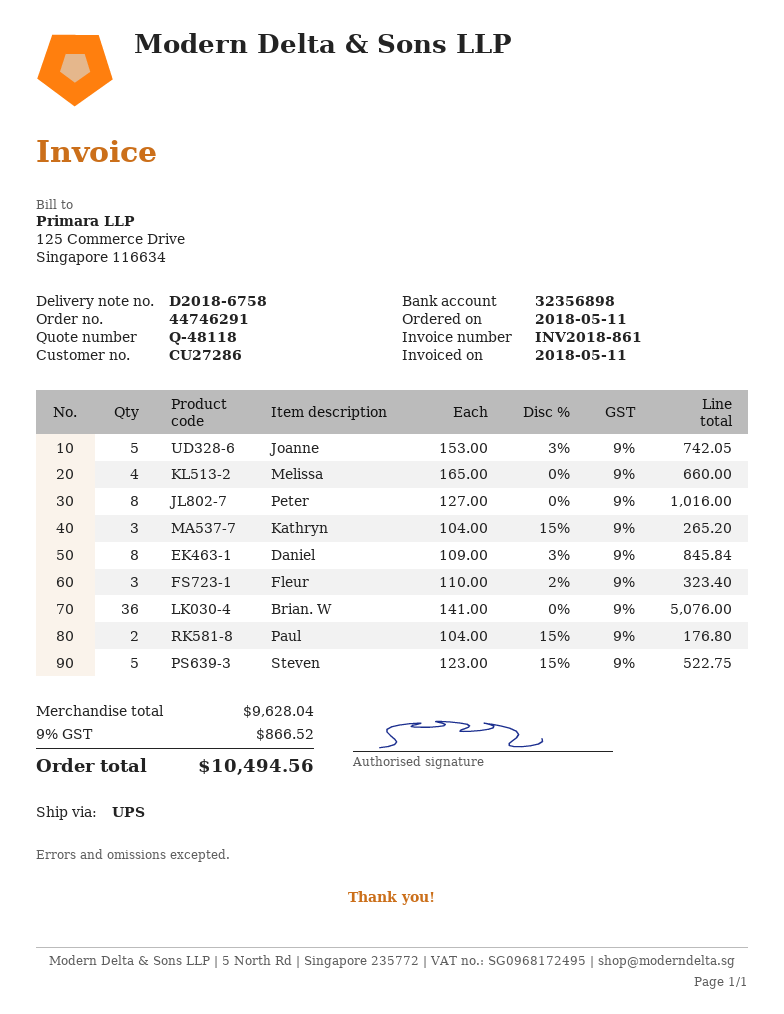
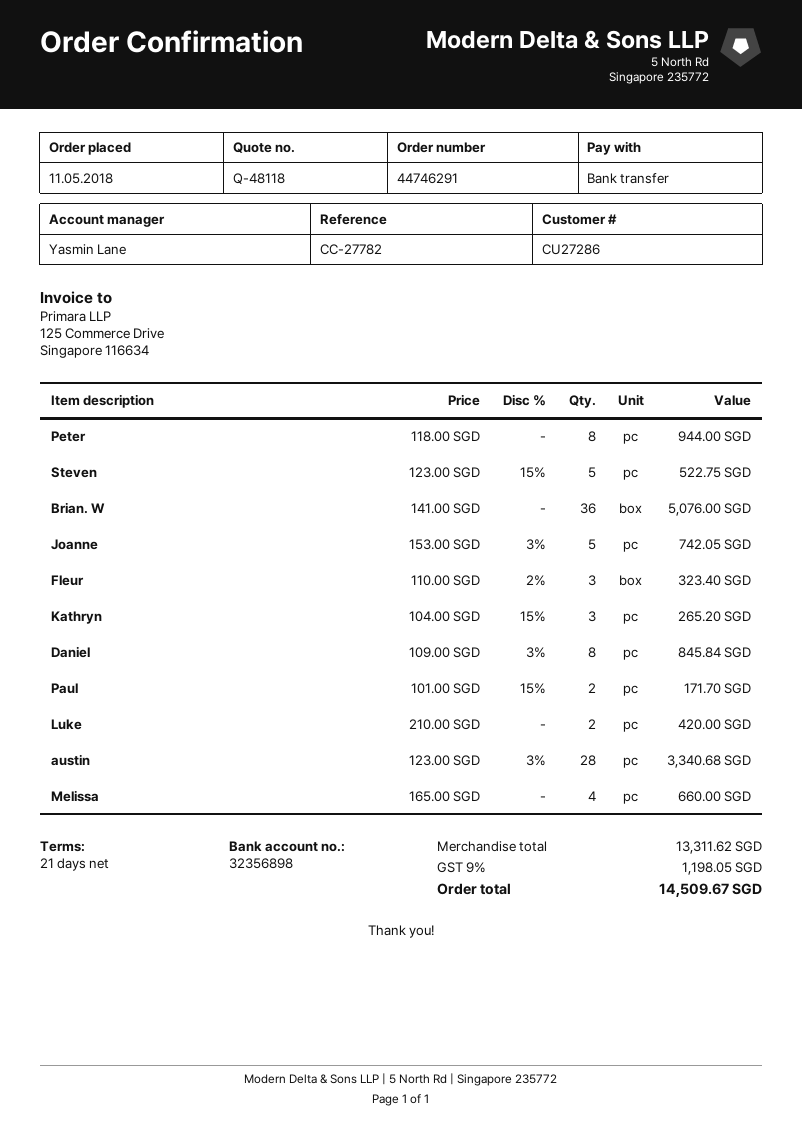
Peter: 8 x 127.00 = 1016.00 -> 8 x 118.00 = 944.00
Paul: 2 x 104.00 - 15% = 176.80 -> 2 x 101.00 - 15% = 171.70
Luke: none -> 2 x 210.00 = 420.00
austin: none -> 28 x 123.00 - 3% = 3340.68
subtotal: 9628.04 -> 13311.62
tax: 9% = 866.52 -> 9% = 1198.05
total: 10494.56 -> 14509.67

